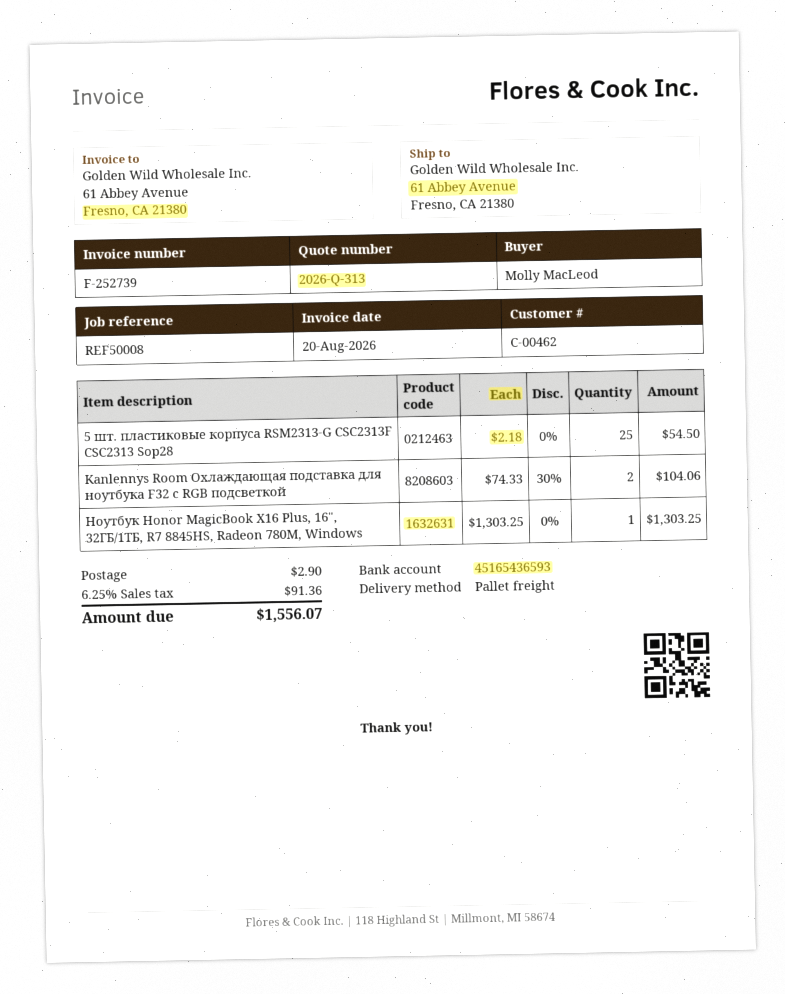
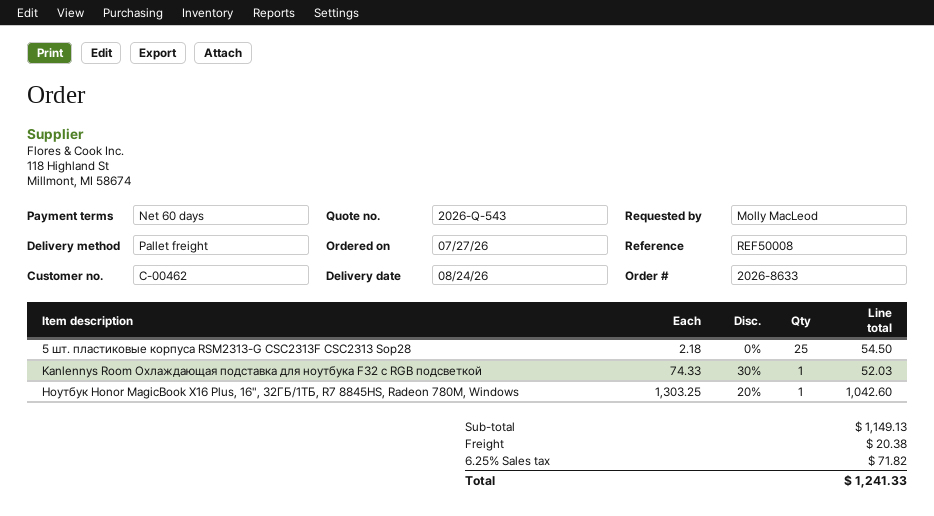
quote number: 2026-Q-313 -> 2026-Q-543
Kanlennys Room Охлаждающая подставка для ноутбука F32 с RGB подсветкой: 2 x 74.33 - 30% = 104.06 -> 1 x 74.33 - 30% = 52.03
Ноутбук Honor MagicBook X16 Plus, 16", 32ГБ/1ТБ, R7 8845HS, Radeon 780M, Windows: 1 x 1303.25 = 1303.25 -> 1 x 1303.25 - 20% = 1042.60
shipping: 2.90 -> 20.38
tax: 6.25% = 91.36 -> 6.25% = 71.82
total: 1556.07 -> 1241.33

